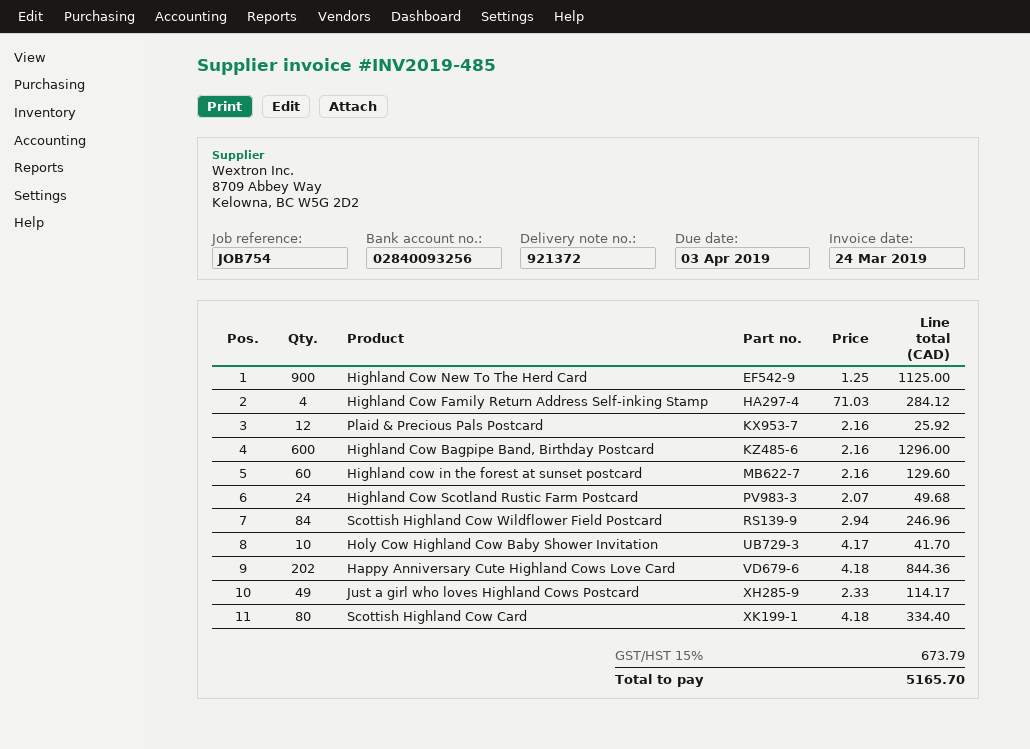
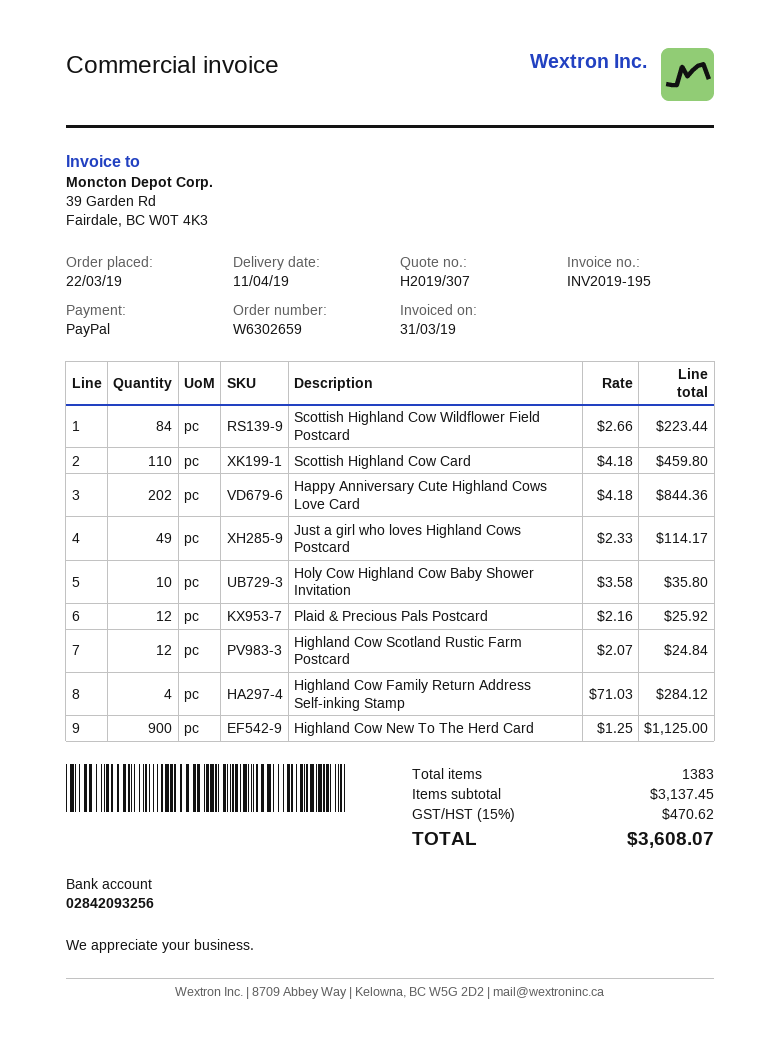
invoice number: INV2019-485 -> INV2019-195
invoice date: 2019-03-24 -> 2019-03-31
bank account: 02840093256 -> 02842093256
Highland Cow Bagpipe Band, Birthday Postcard: 600 x 2.16 = 1296.00 -> none
Highland cow in the forest at sunset postcard: 60 x 2.16 = 129.60 -> none
Highland Cow Scotland Rustic Farm Postcard: 24 x 2.07 = 49.68 -> 12 x 2.07 = 24.84
Scottish Highland Cow Wildflower Field Postcard: 84 x 2.94 = 246.96 -> 84 x 2.66 = 223.44
Holy Cow Highland Cow Baby Shower Invitation: 10 x 4.17 = 41.70 -> 10 x 3.58 = 35.80
Scottish Highland Cow Card: 80 x 4.18 = 334.40 -> 110 x 4.18 = 459.80
tax: 15% = 673.79 -> 15% = 470.62
total: 5165.70 -> 3608.07

